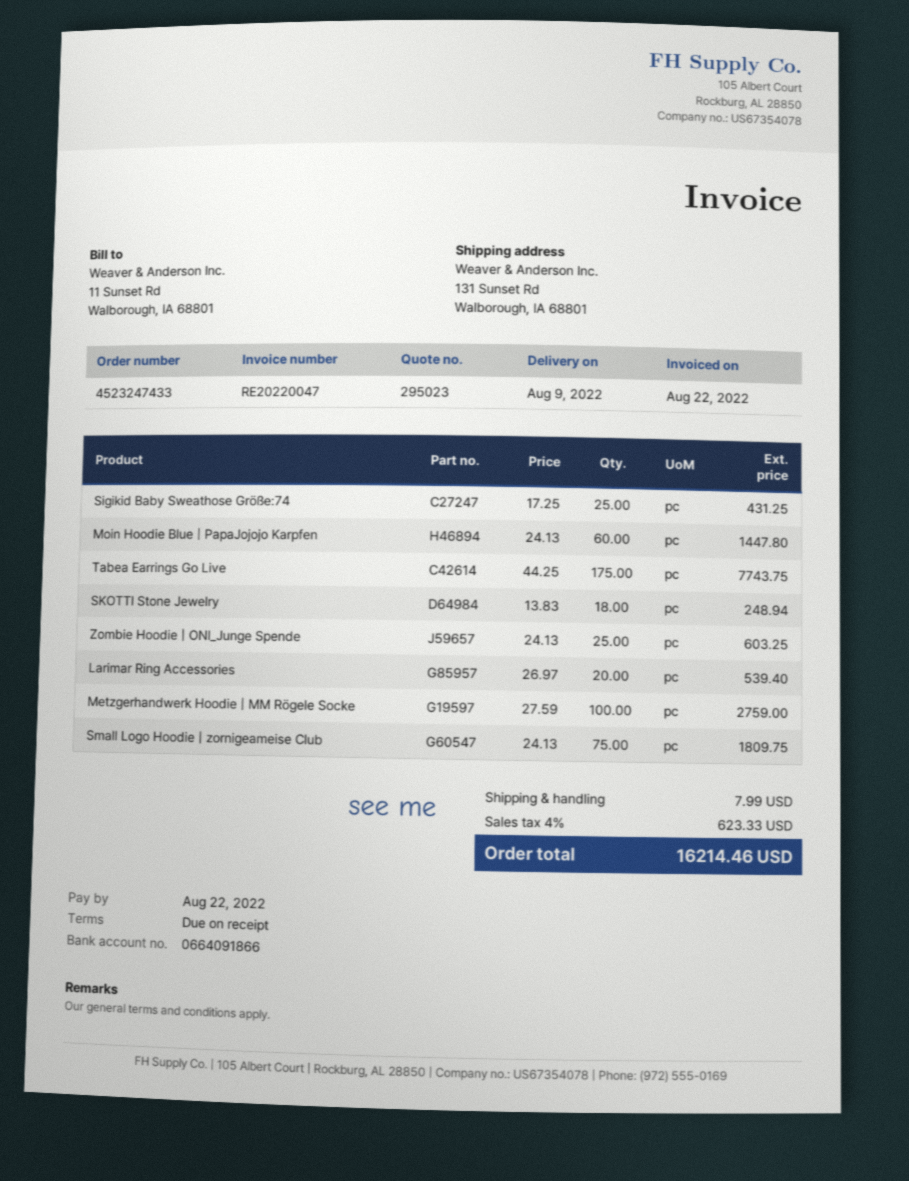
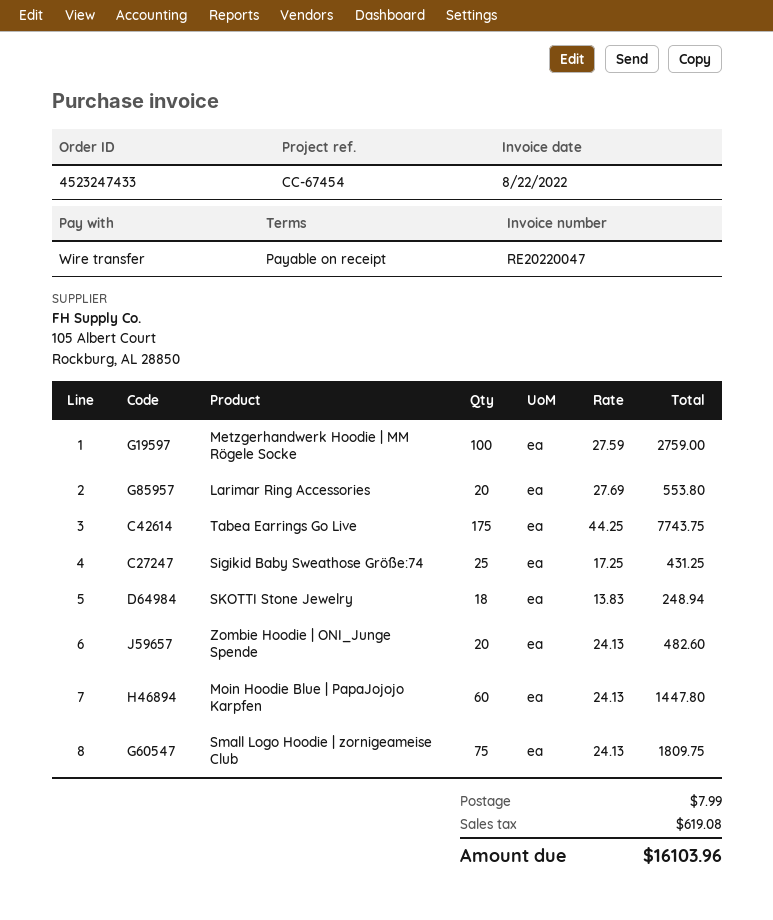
Zombie Hoodie | ONI_Junge Spende: 25 x 24.13 = 603.25 -> 20 x 24.13 = 482.60
Larimar Ring Accessories: 20 x 26.97 = 539.40 -> 20 x 27.69 = 553.80
tax: 623.33 -> 619.08
total: 16214.46 -> 16103.96

